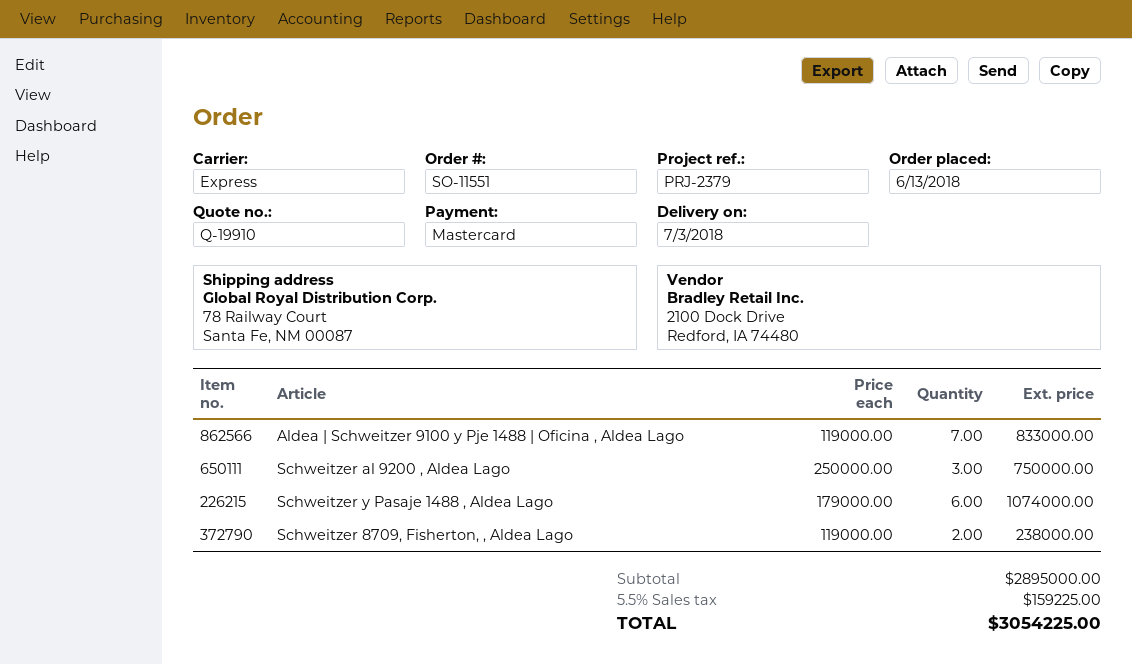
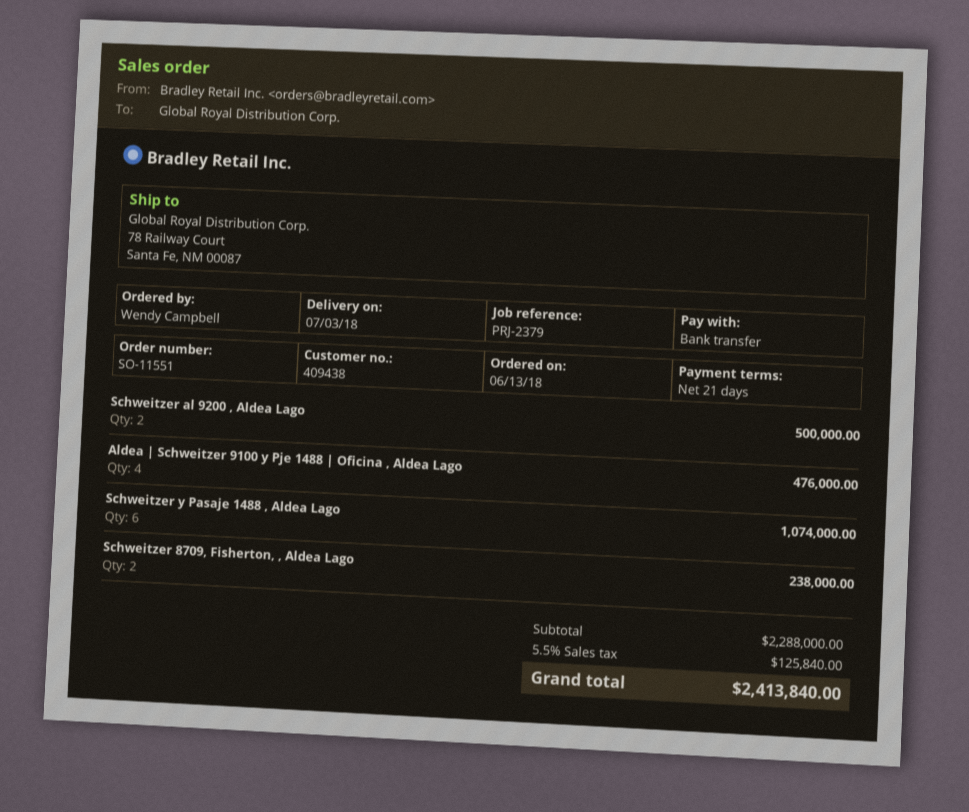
payment method: Mastercard -> bank transfer
Aldea | Schweitzer 9100 y Pje 1488 | Oficina , Aldea Lago: 7 for 833000.00 -> 4 for 476000.00
Schweitzer al 9200 , Aldea Lago: 3 for 750000.00 -> 2 for 500000.00
subtotal: 2895000.00 -> 2288000.00
tax: 5.5% = 159225.00 -> 5.5% = 125840.00
total: 3054225.00 -> 2413840.00

